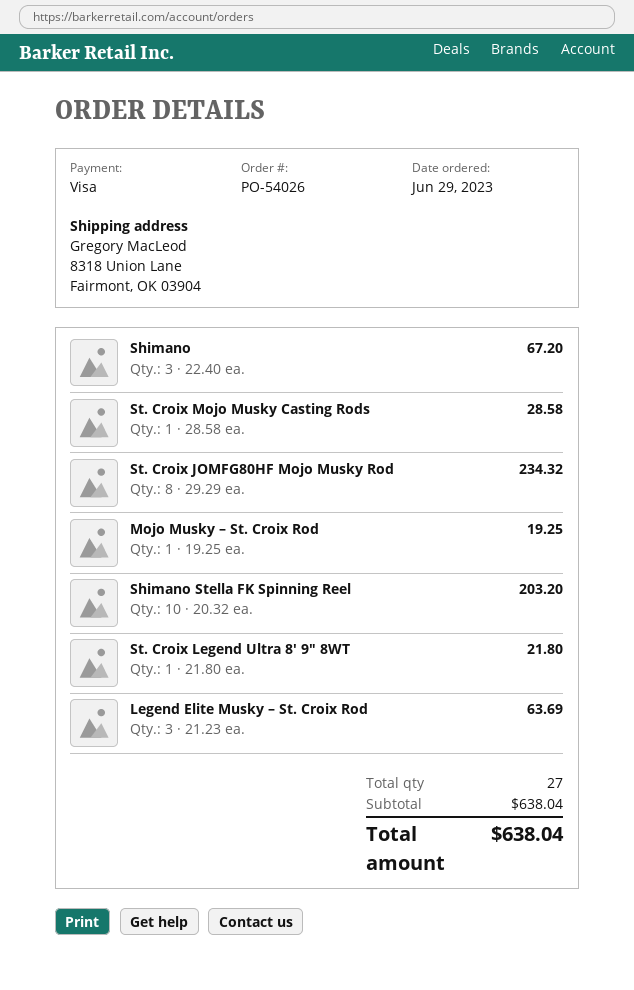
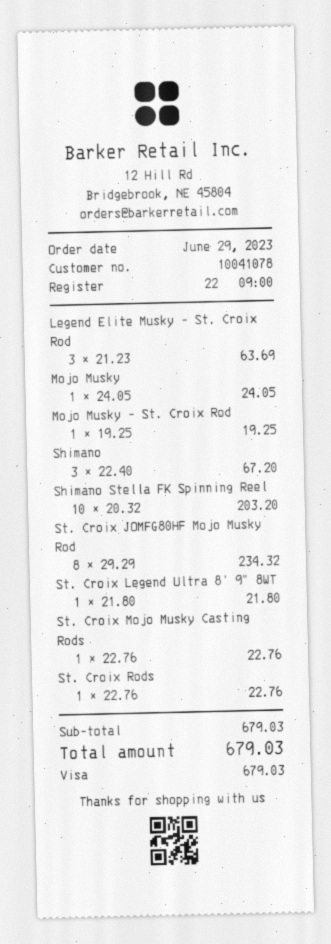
St. Croix Mojo Musky Casting Rods: 1 x 28.58 = 28.58 -> 1 x 22.76 = 22.76
Mojo Musky: none -> 1 x 24.05 = 24.05
St. Croix Rods: none -> 1 x 22.76 = 22.76
subtotal: 638.04 -> 679.03
total: 638.04 -> 679.03

